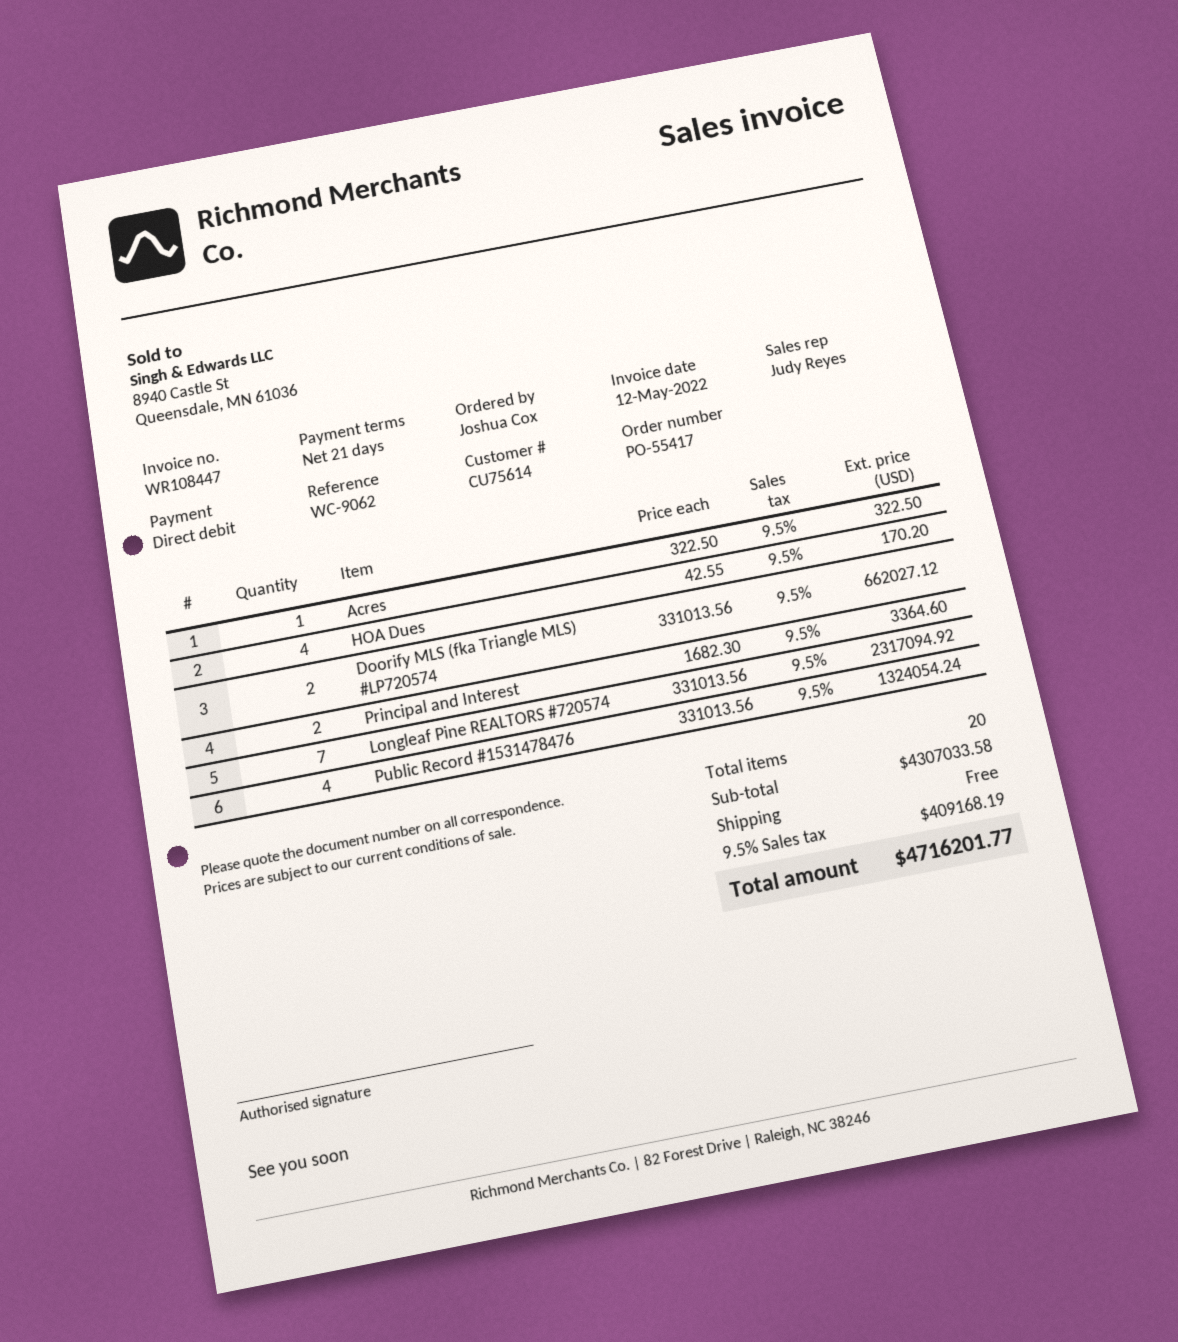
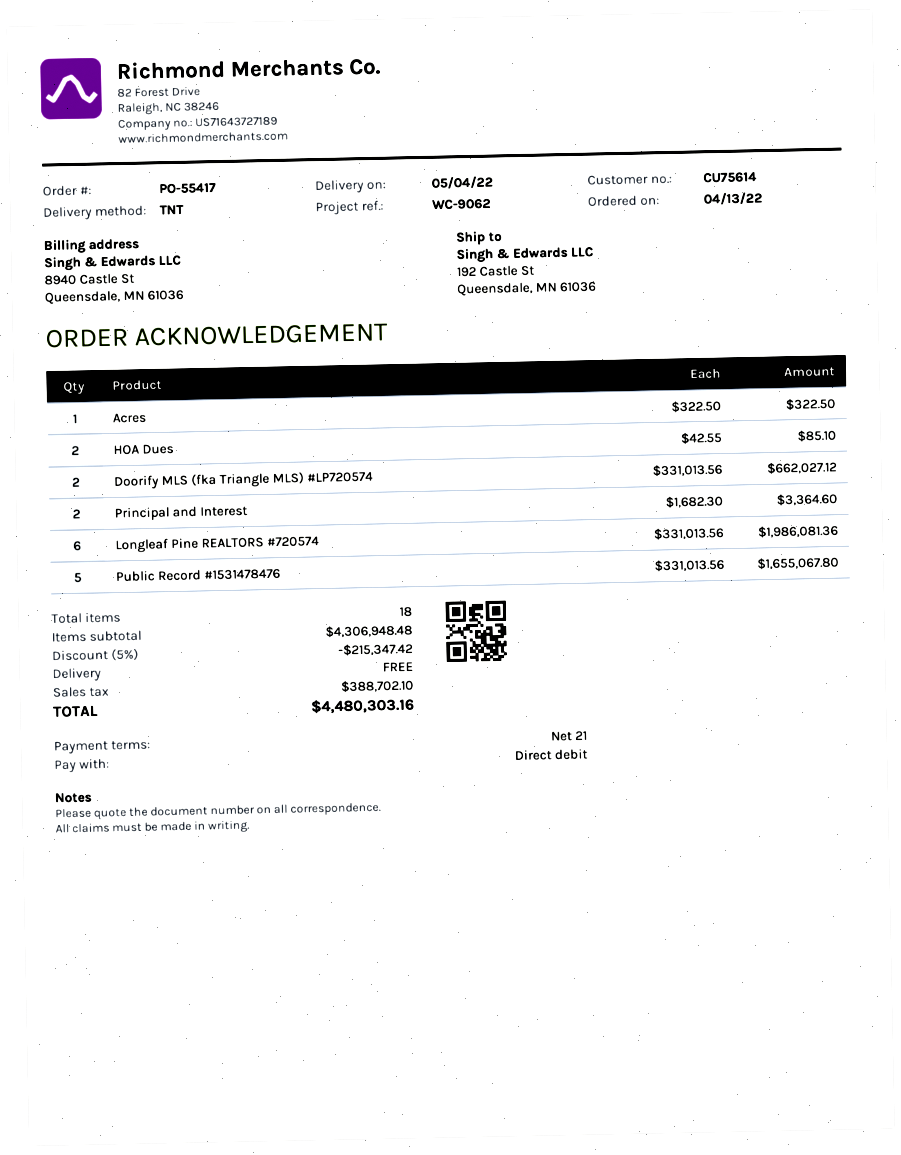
HOA Dues: 4 x 42.55 = 170.20 -> 2 x 42.55 = 85.10
Longleaf Pine REALTORS #720574: 7 x 331013.56 = 2317094.92 -> 6 x 331013.56 = 1986081.36
Public Record #1531478476: 4 x 331013.56 = 1324054.24 -> 5 x 331013.56 = 1655067.80
total quantity: 20 -> 18
subtotal: 4307033.58 -> 4306948.48
discount: none -> 5% = 215347.42
tax: 409168.19 -> 388702.10
total: 4716201.77 -> 4480303.16

